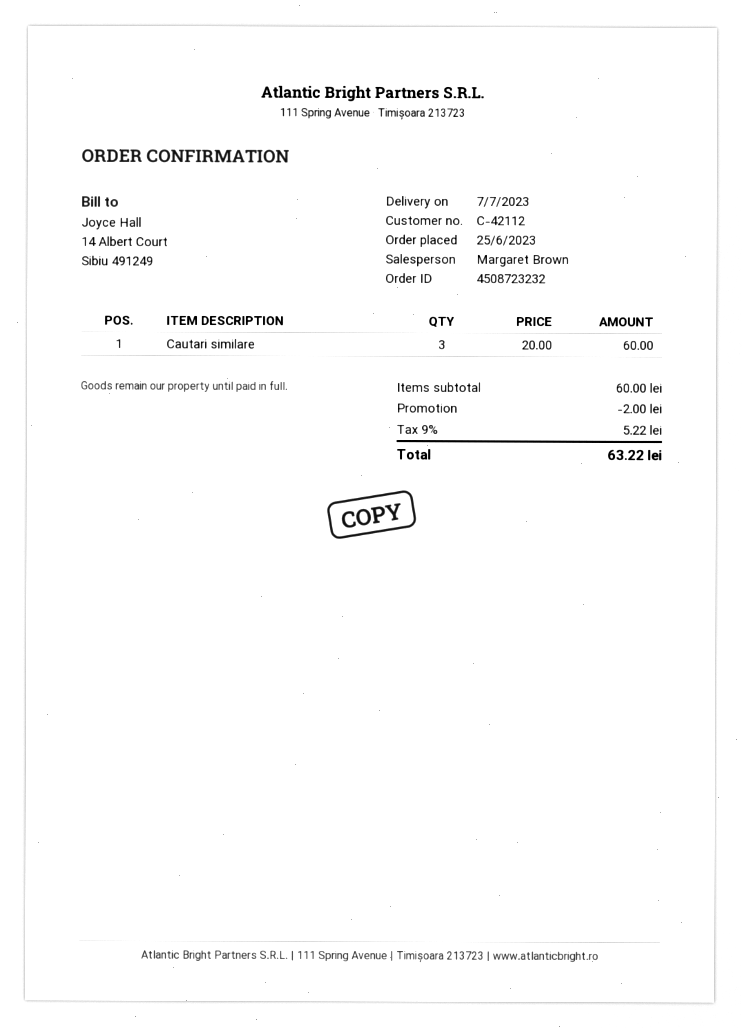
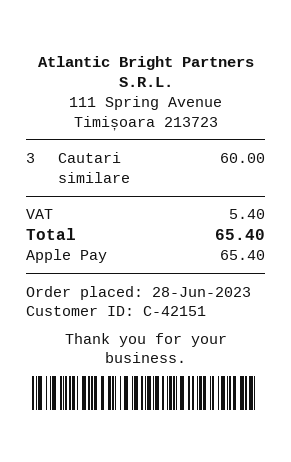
order date: 2023-06-25 -> 2023-06-28
customer number: C-42112 -> C-42151
discount: 2.00 -> none
tax: 5.22 -> 5.40
total: 63.22 -> 65.40

